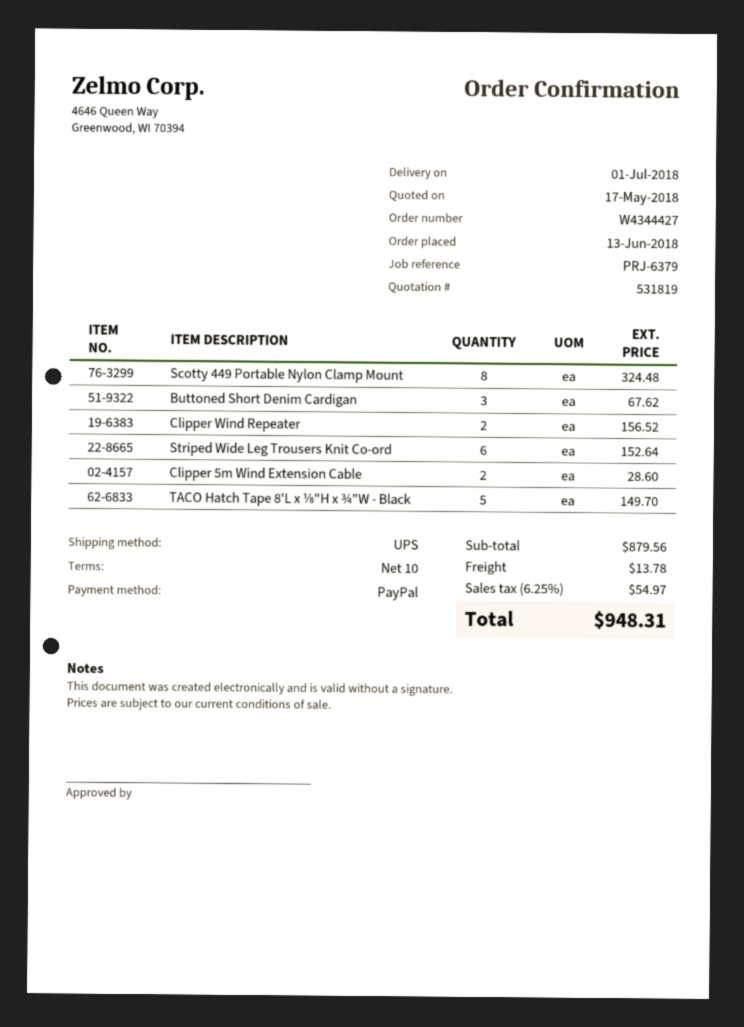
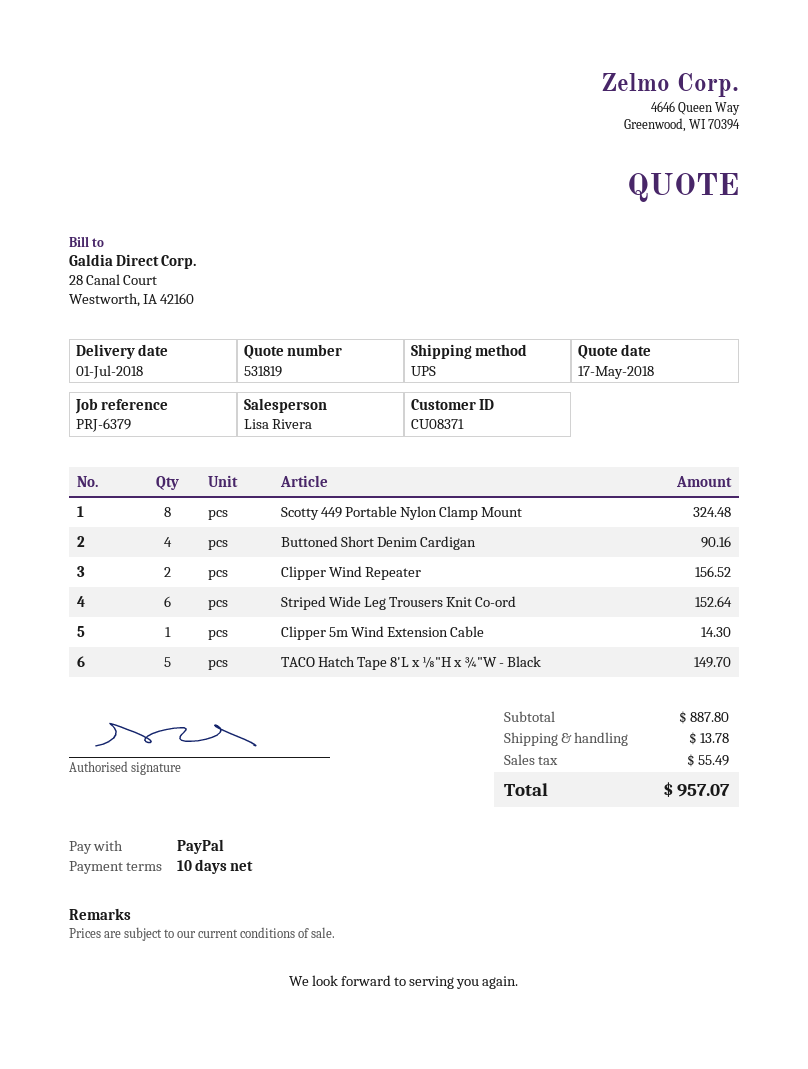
Buttoned Short Denim Cardigan: 3 for 67.62 -> 4 for 90.16
Clipper 5m Wind Extension Cable: 2 for 28.60 -> 1 for 14.30
subtotal: 879.56 -> 887.80
tax: 54.97 -> 55.49
total: 948.31 -> 957.07

